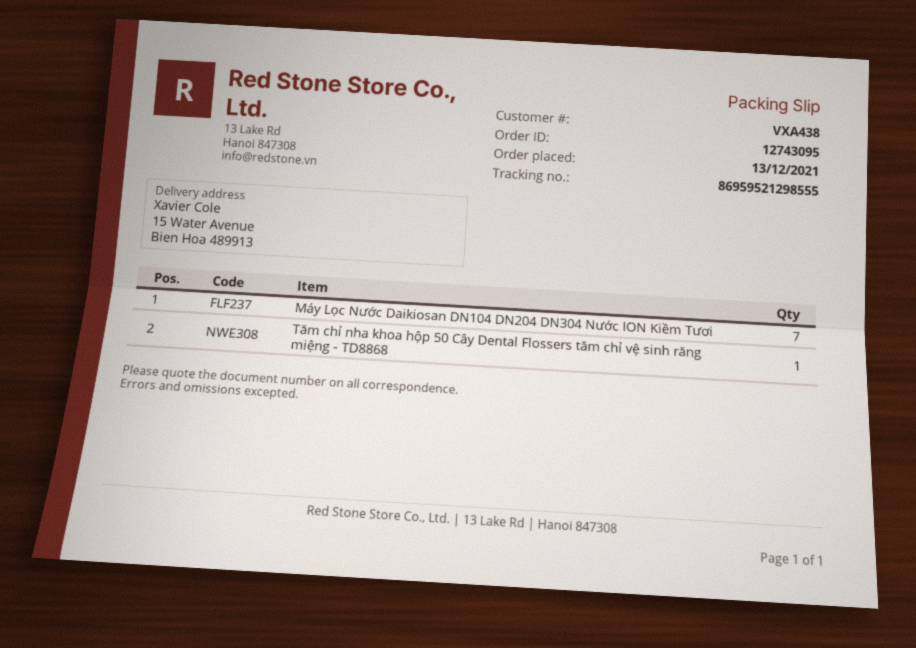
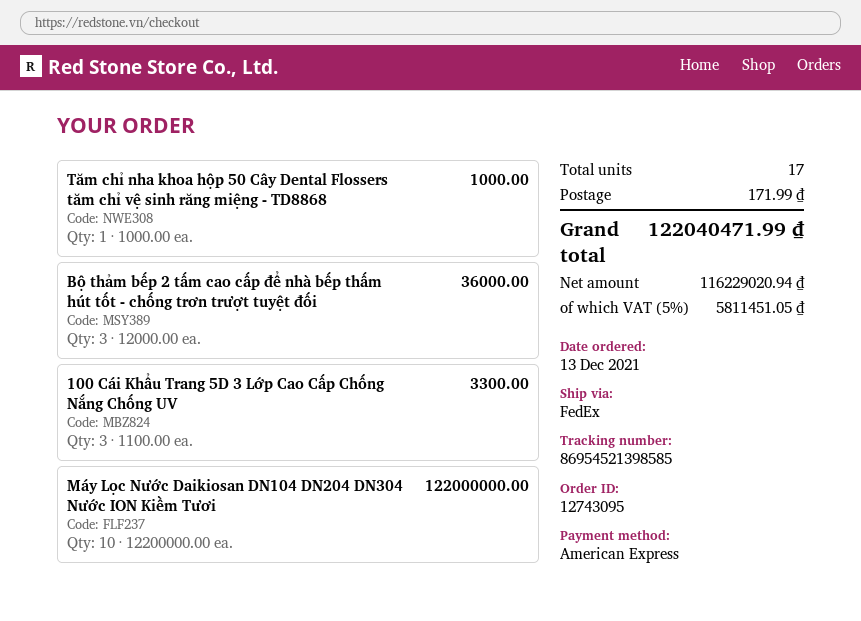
tracking number: 86959521298555 -> 86954521398585
Máy Lọc Nước Daikiosan DN104 DN204 DN304 Nước ION Kiềm Tươi: 7 -> 10
Bộ thảm bếp 2 tấm cao cấp để nhà bếp thấm hút tốt - chống trơn trượt tuyệt đối: none -> 3
100 Cái Khẩu Trang 5D 3 Lớp Cao Cấp Chống Nắng Chống UV: none -> 3

